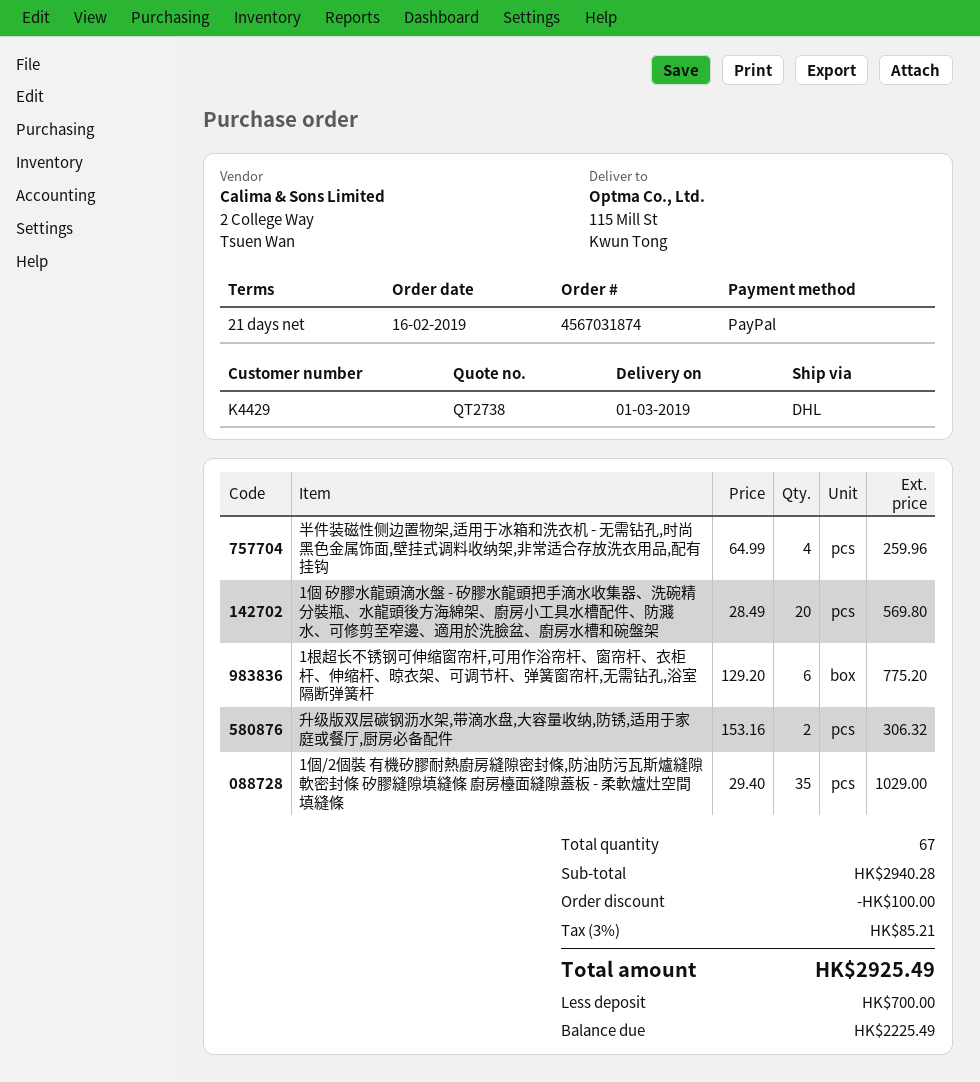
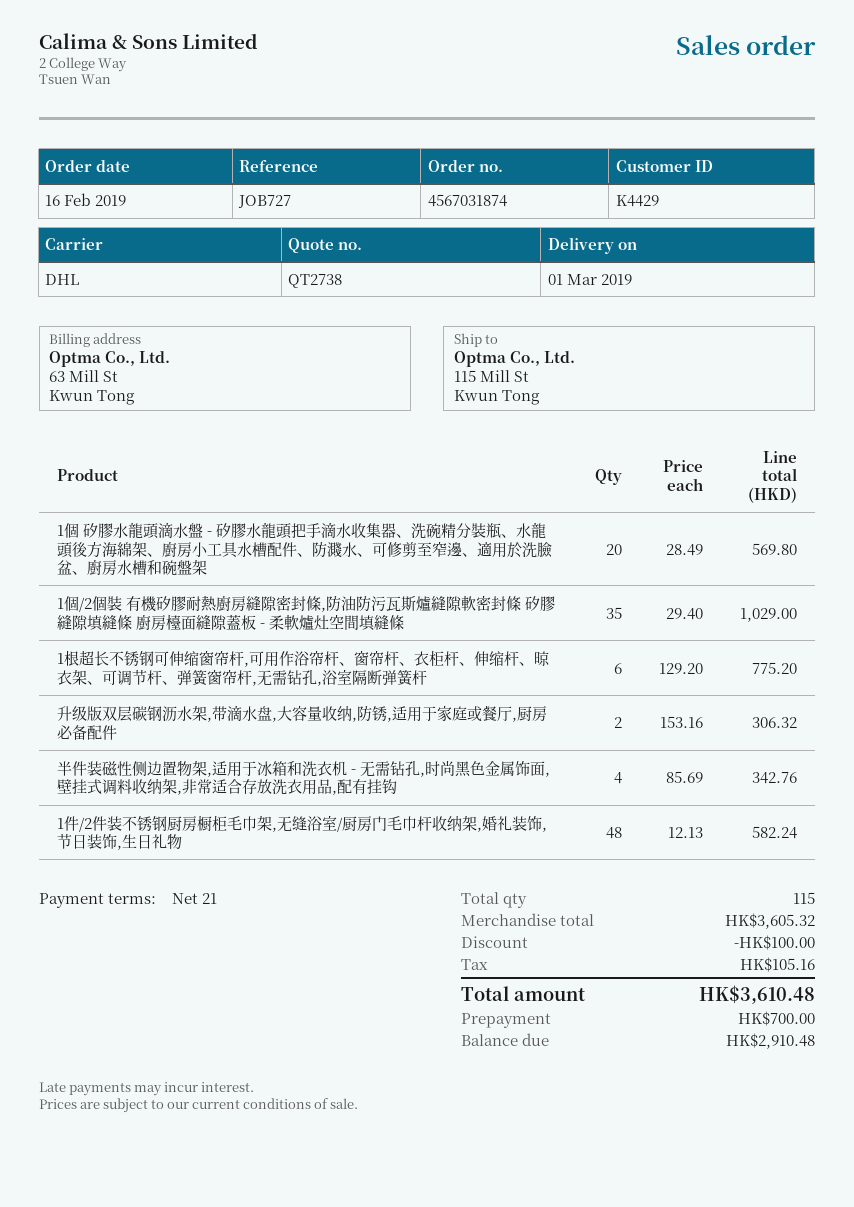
半件装磁性侧边置物架,适用于冰箱和洗衣机 - 无需钻孔,时尚黑色金属饰面,壁挂式调料收纳架,非常适合存放洗衣用品,配有挂钩: 4 x 64.99 = 259.96 -> 4 x 85.69 = 342.76
1件/2件装不锈钢厨房橱柜毛巾架,无缝浴室/厨房门毛巾杆收纳架,婚礼装饰,节日装饰,生日礼物: none -> 48 x 12.13 = 582.24
total quantity: 67 -> 115
subtotal: 2940.28 -> 3605.32
tax: 85.21 -> 105.16
total: 2925.49 -> 3610.48
balance: 2225.49 -> 2910.48

